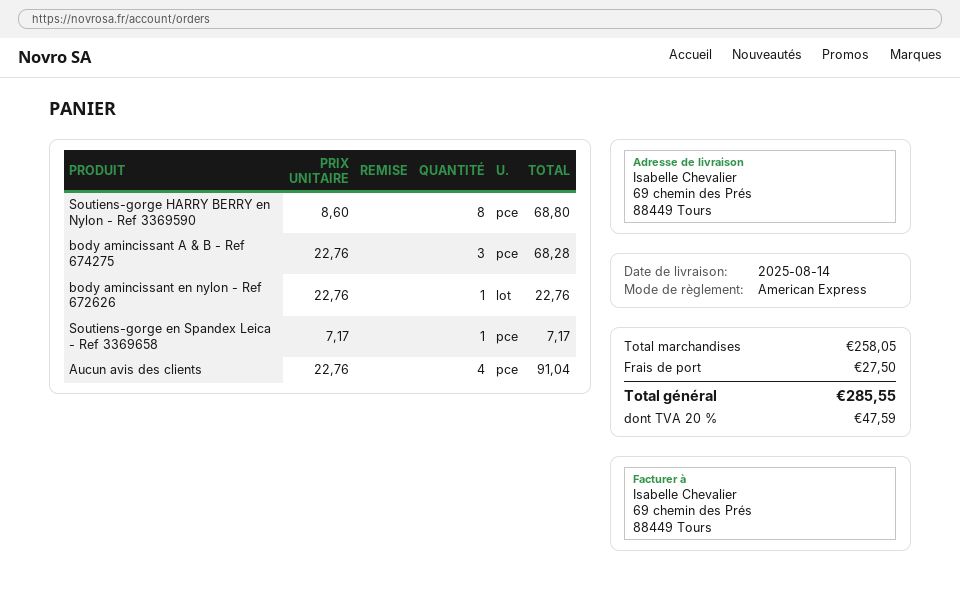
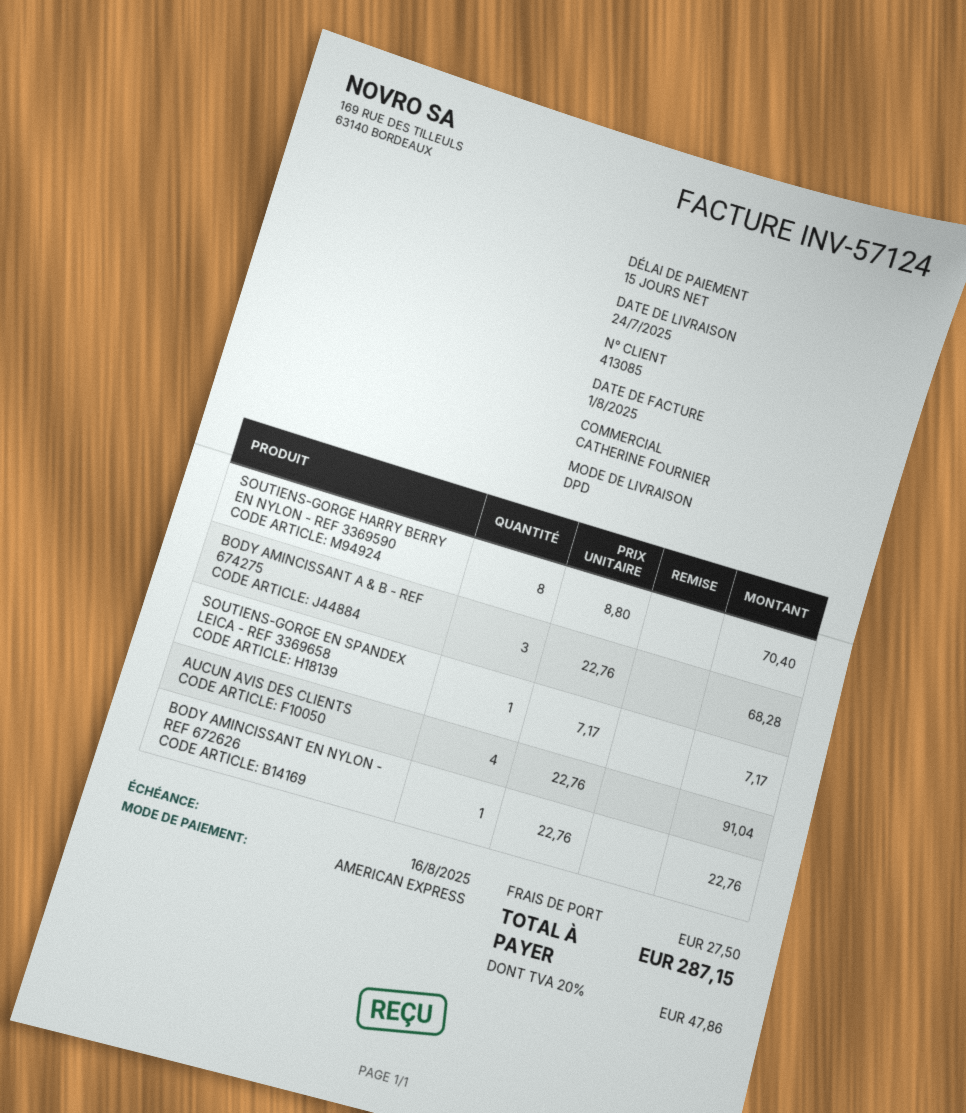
delivery date: 2025-08-14 -> 2025-07-24
Soutiens-gorge HARRY BERRY en Nylon - Ref 3369590: 8 x 8.60 = 68.80 -> 8 x 8.80 = 70.40
tax: 20% = 47.59 -> 20% = 47.86
total: 285.55 -> 287.15

